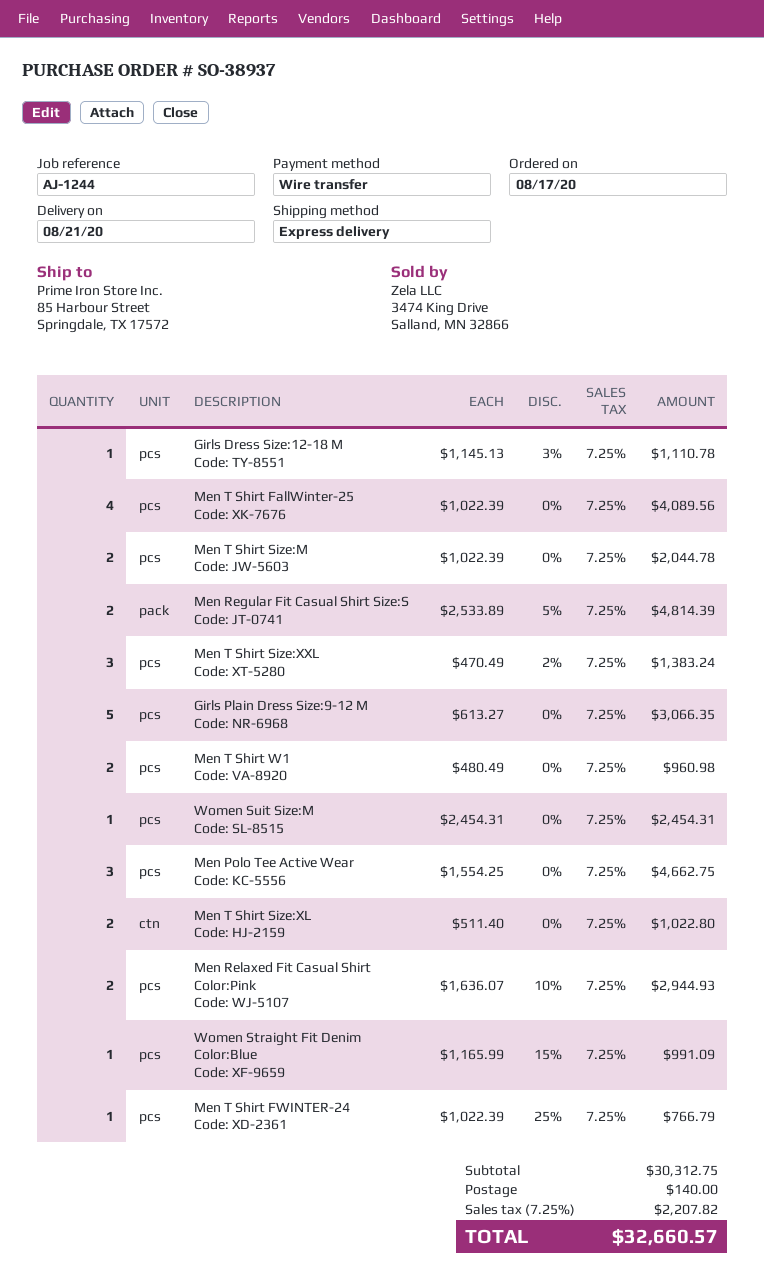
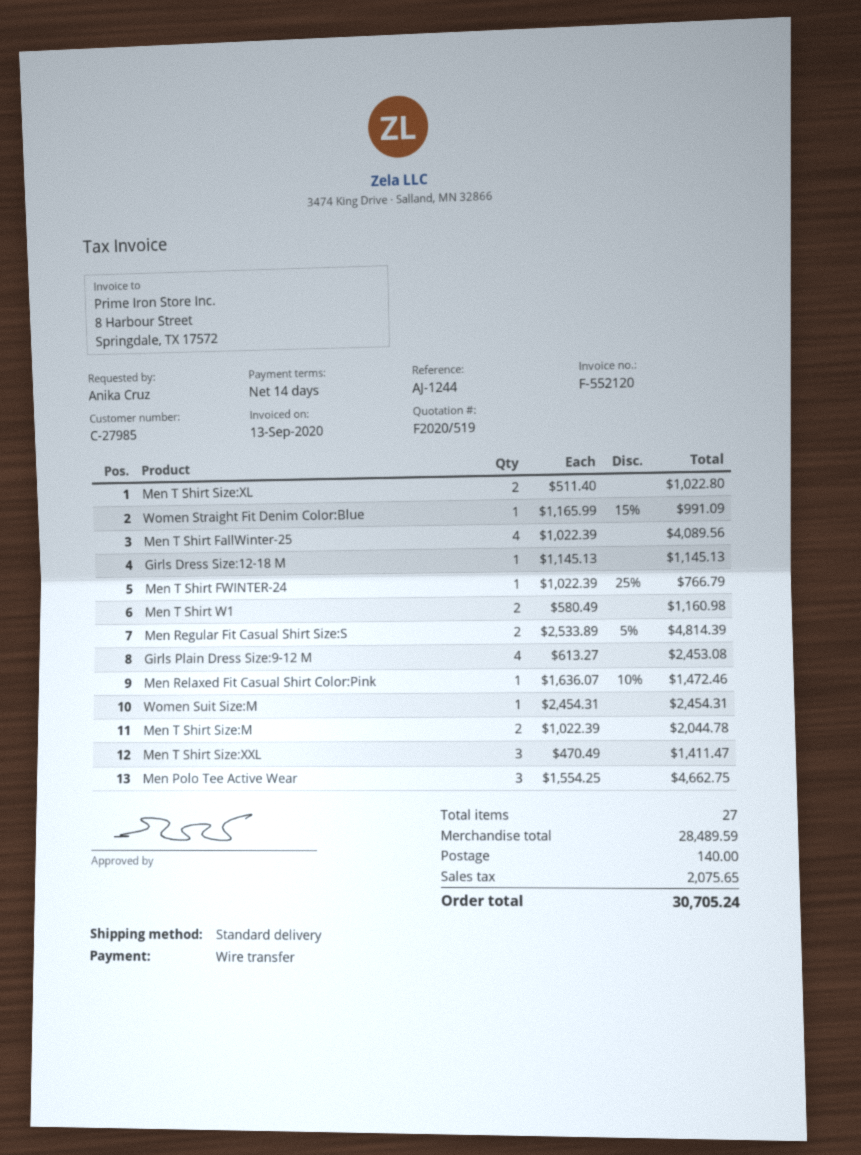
shipping method: express -> standard
Girls Dress Size:12-18 M: 1 x 1145.13 - 3% = 1110.78 -> 1 x 1145.13 = 1145.13
Men T Shirt Size:XXL: 3 x 470.49 - 2% = 1383.24 -> 3 x 470.49 = 1411.47
Girls Plain Dress Size:9-12 M: 5 x 613.27 = 3066.35 -> 4 x 613.27 = 2453.08
Men T Shirt W1: 2 x 480.49 = 960.98 -> 2 x 580.49 = 1160.98
Men Relaxed Fit Casual Shirt Color:Pink: 2 x 1636.07 - 10% = 2944.93 -> 1 x 1636.07 - 10% = 1472.46
subtotal: 30312.75 -> 28489.59
tax: 2207.82 -> 2075.65
total: 32660.57 -> 30705.24

